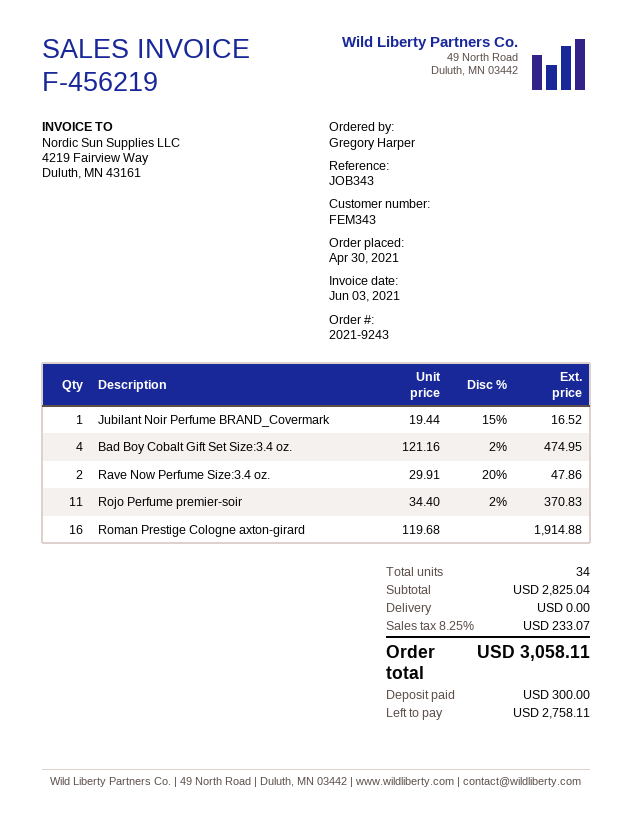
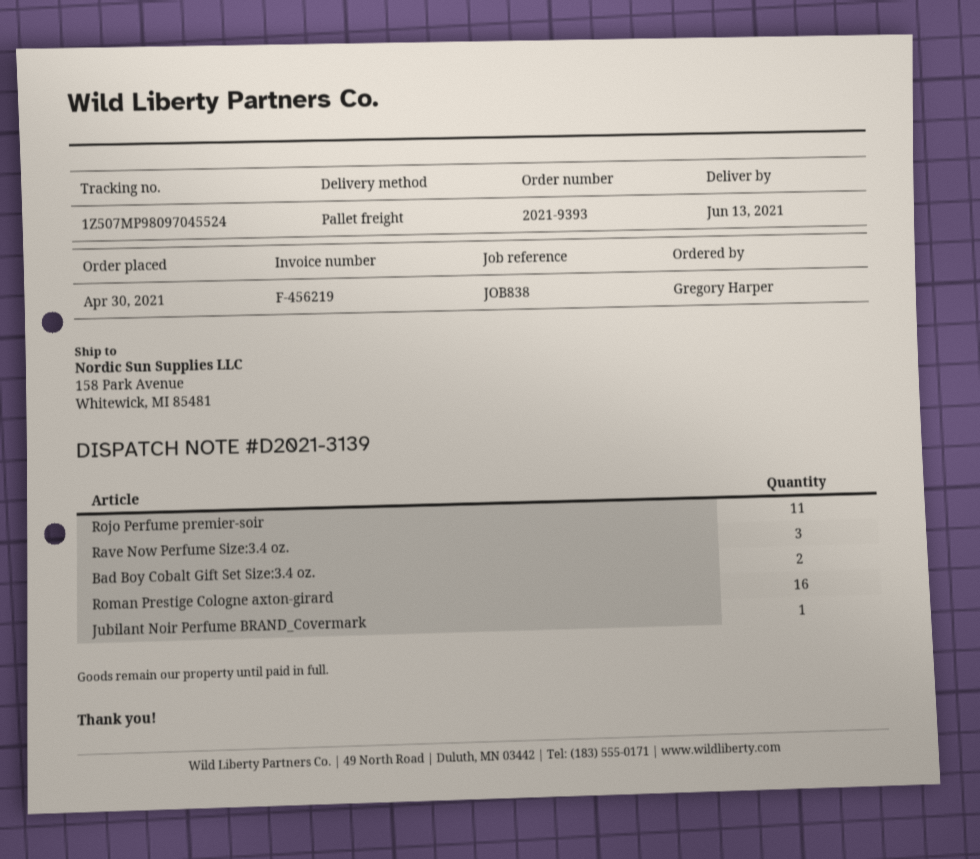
order number: 2021-9243 -> 2021-9393
reference: JOB343 -> JOB838
Bad Boy Cobalt Gift Set Size:3.4 oz.: 4 -> 2
Rave Now Perfume Size:3.4 oz.: 2 -> 3

